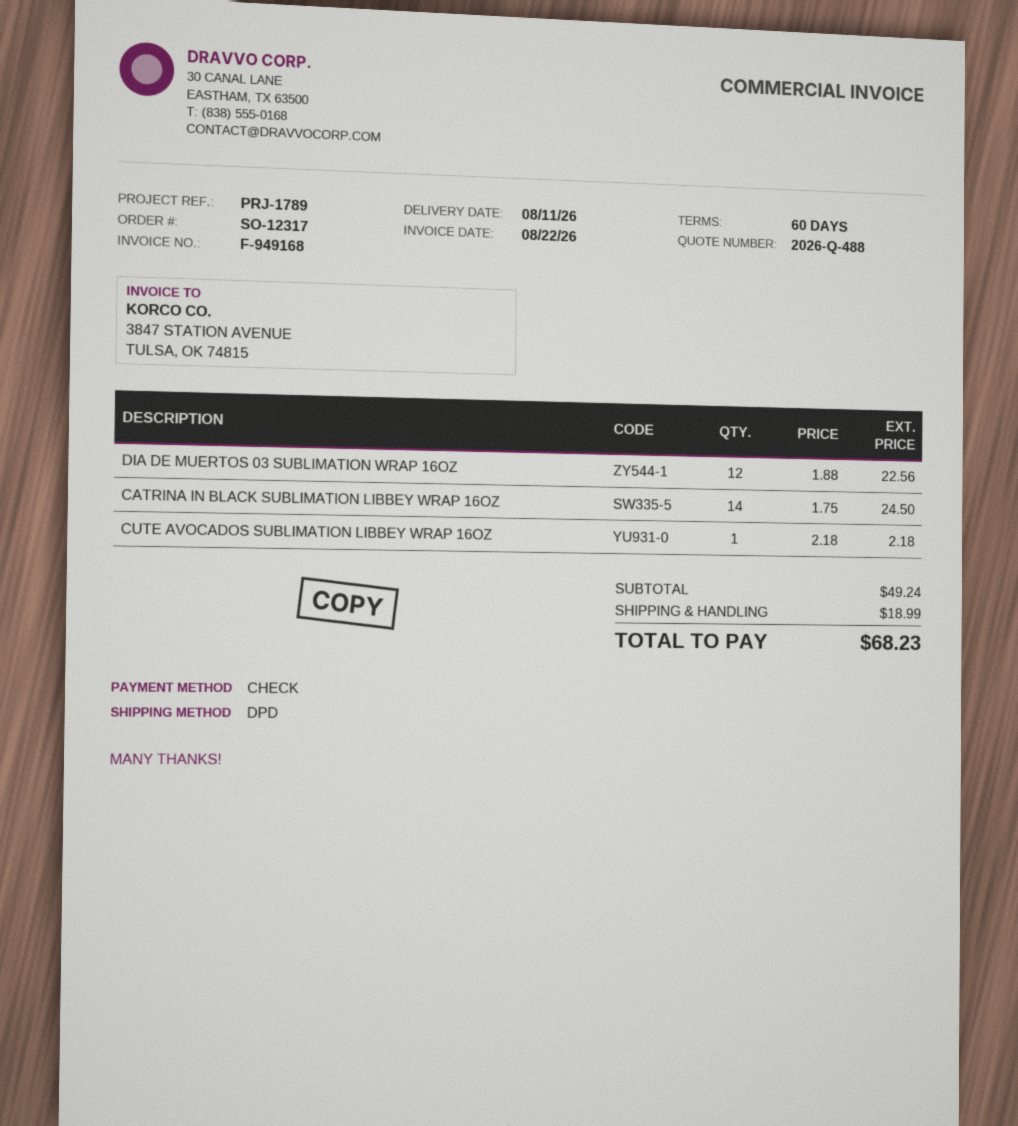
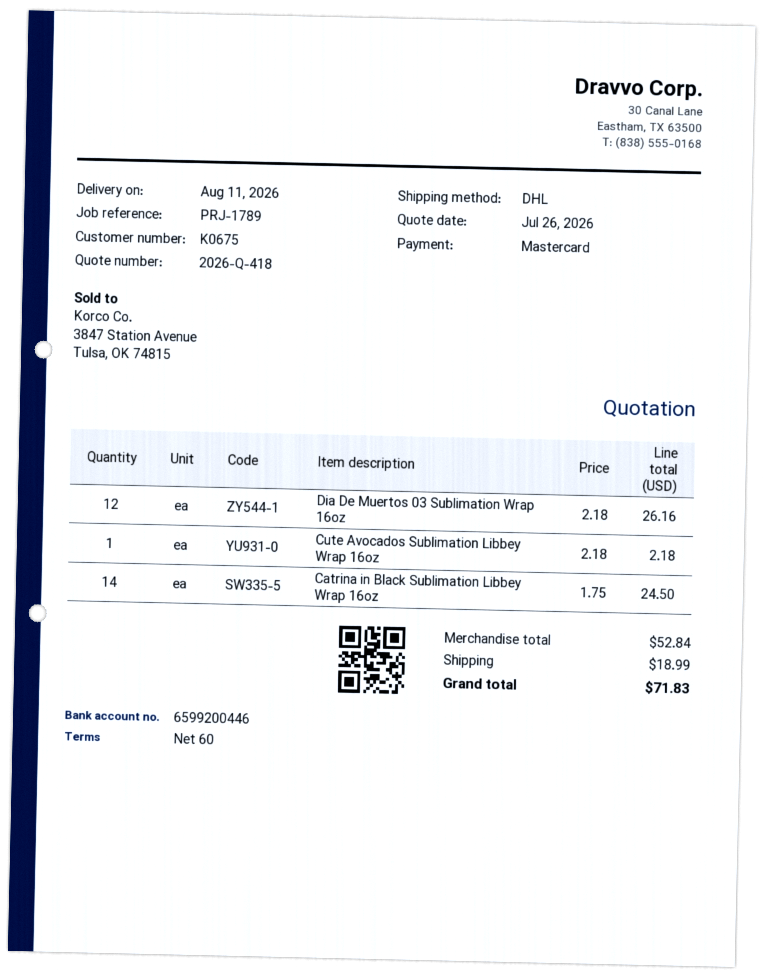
quote number: 2026-Q-488 -> 2026-Q-418
payment method: cheque -> Mastercard
shipping method: DPD -> DHL
DIA DE MUERTOS 03 SUBLIMATION WRAP 16OZ: 12 x 1.88 = 22.56 -> 12 x 2.18 = 26.16
subtotal: 49.24 -> 52.84
total: 68.23 -> 71.83

